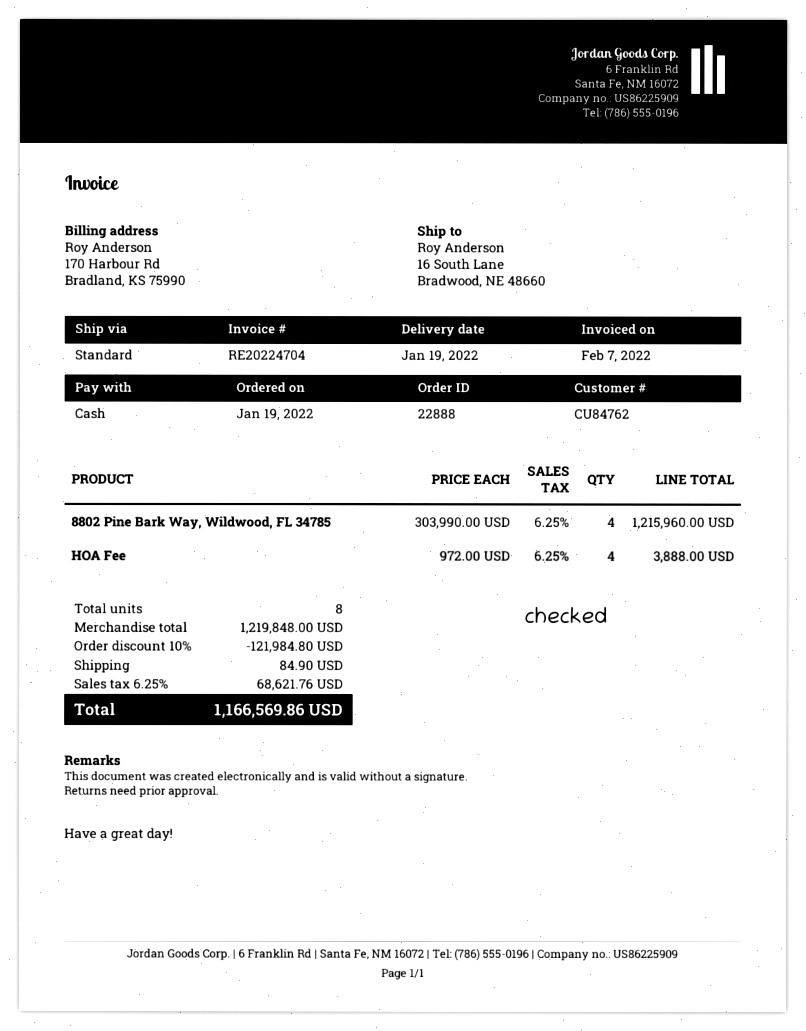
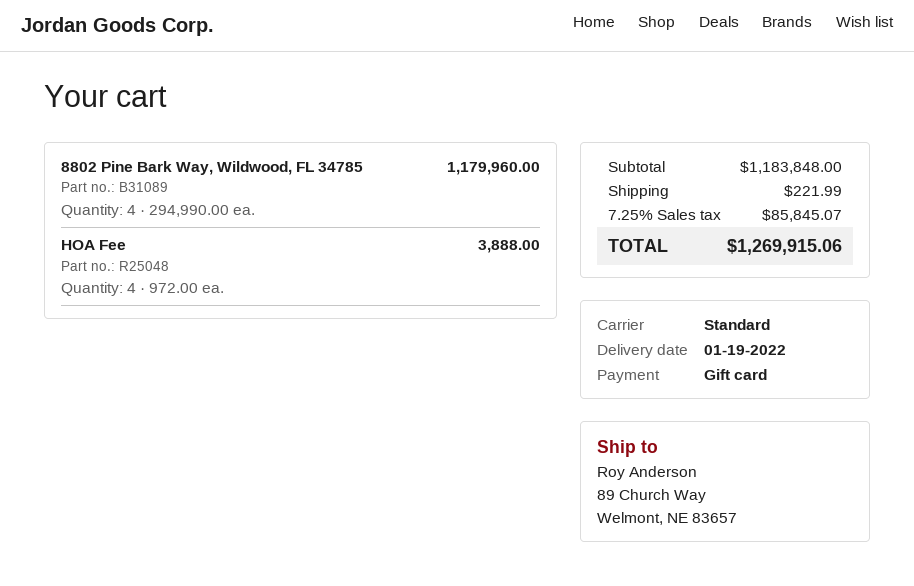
payment method: cash -> gift card
ship to: 16 South Lane, Bradwood, NE 48660 -> 89 Church Way, Welmont, NE 83657
8802 Pine Bark Way, Wildwood, FL 34785: 4 x 303990.00 = 1215960.00 -> 4 x 294990.00 = 1179960.00
subtotal: 1219848.00 -> 1183848.00
discount: 10% = 121984.80 -> none
shipping: 84.90 -> 221.99
tax: 6.25% = 68621.76 -> 7.25% = 85845.07
total: 1166569.86 -> 1269915.06

